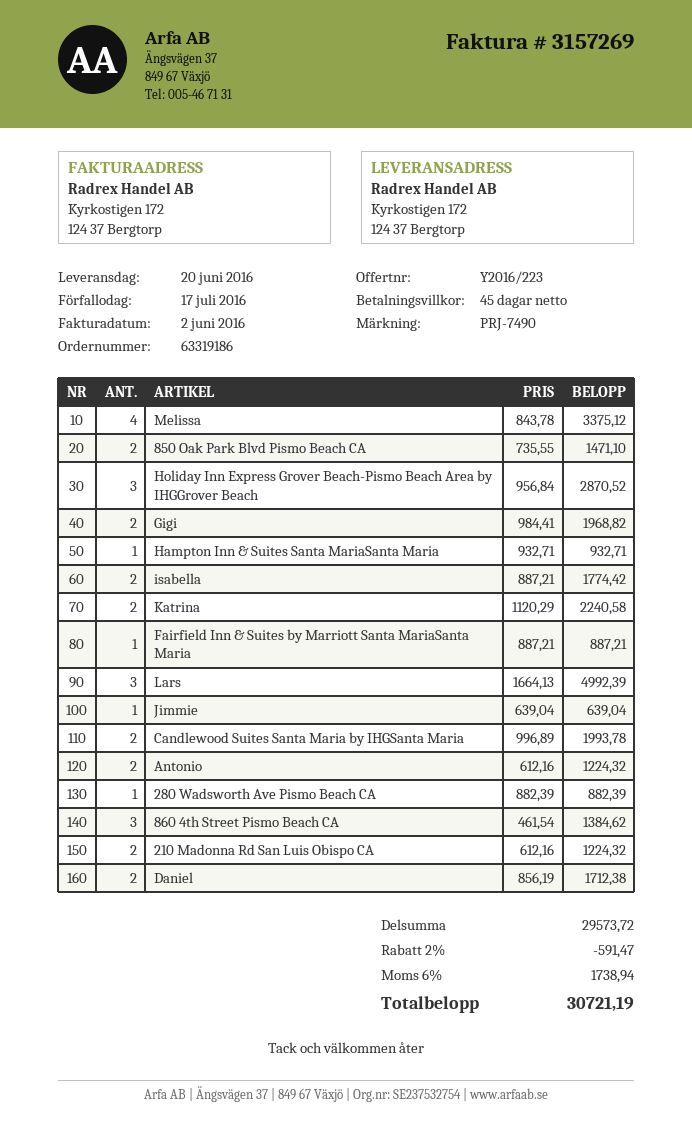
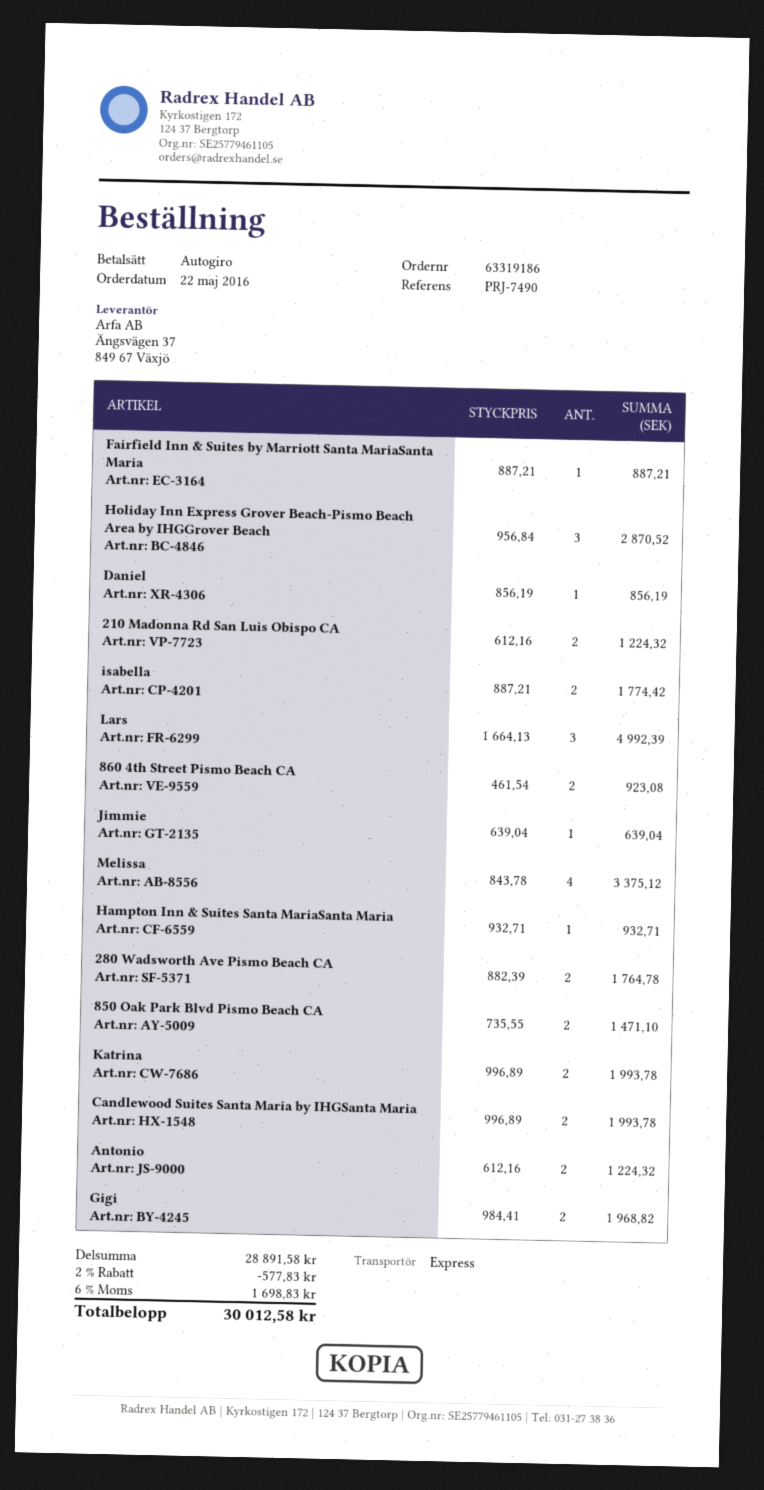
Katrina: 2 x 1120.29 = 2240.58 -> 2 x 996.89 = 1993.78
280 Wadsworth Ave Pismo Beach CA: 1 x 882.39 = 882.39 -> 2 x 882.39 = 1764.78
860 4th Street Pismo Beach CA: 3 x 461.54 = 1384.62 -> 2 x 461.54 = 923.08
Daniel: 2 x 856.19 = 1712.38 -> 1 x 856.19 = 856.19
subtotal: 29573.72 -> 28891.58
discount: 2% = 591.47 -> 2% = 577.83
tax: 6% = 1738.94 -> 6% = 1698.83
total: 30721.19 -> 30012.58

